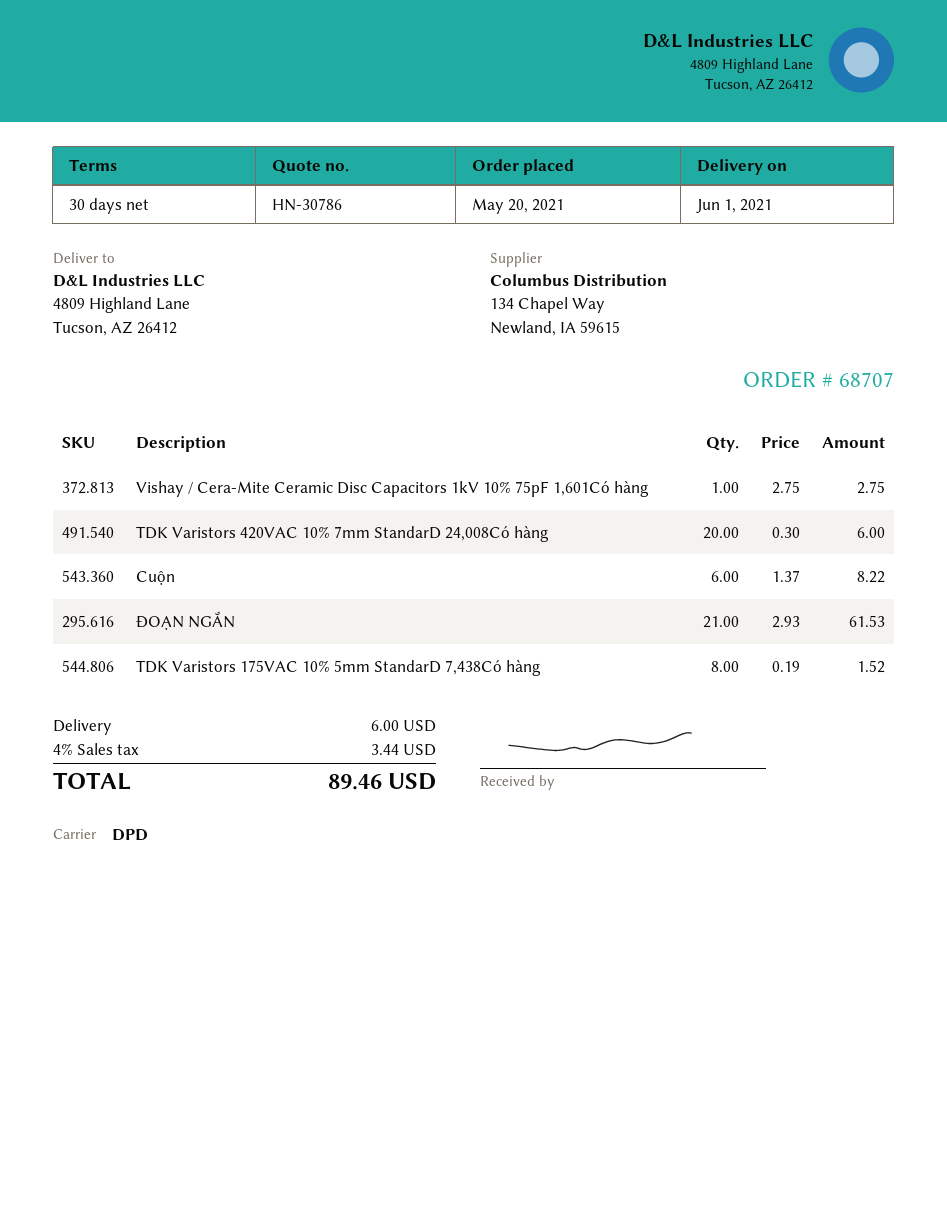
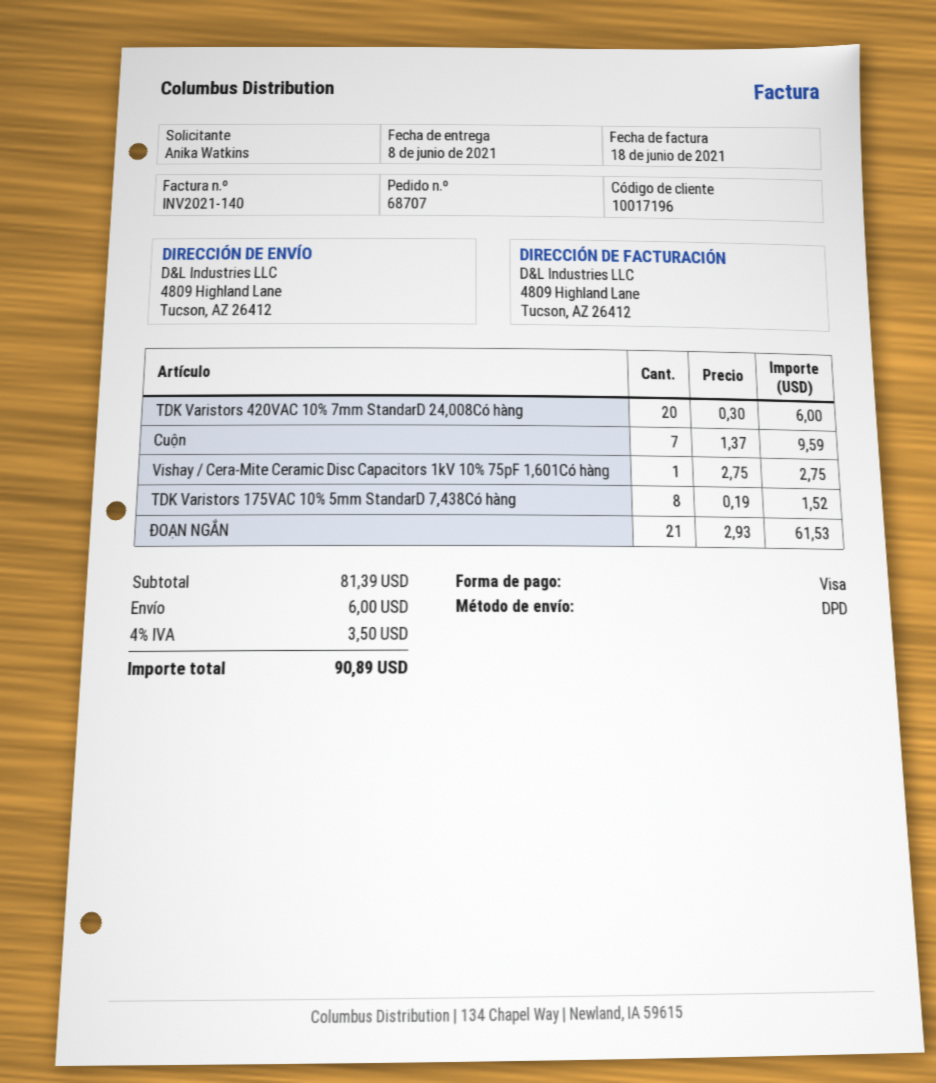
delivery date: 2021-06-01 -> 2021-06-08
Cuộn: 6 x 1.37 = 8.22 -> 7 x 1.37 = 9.59
tax: 4% = 3.44 -> 4% = 3.50
total: 89.46 -> 90.89

